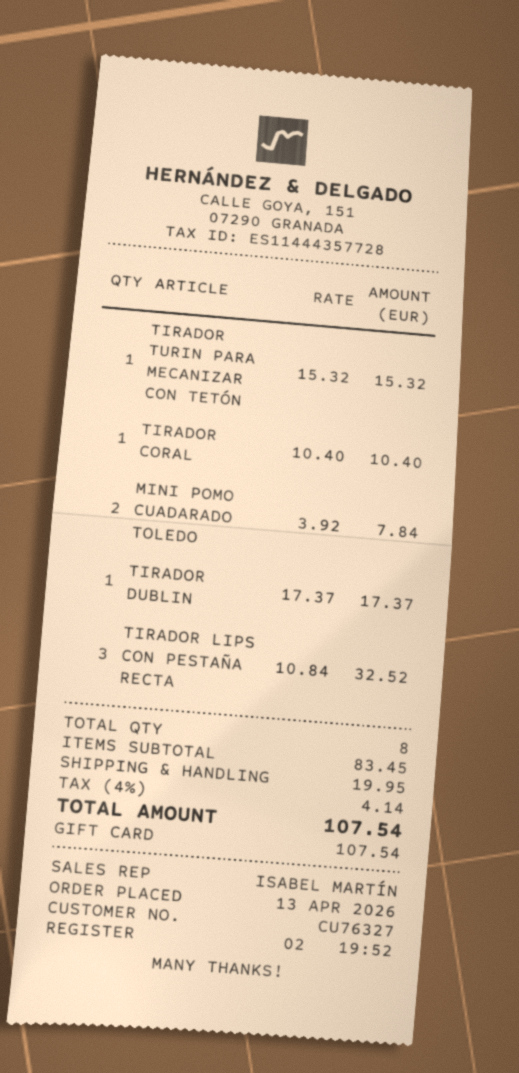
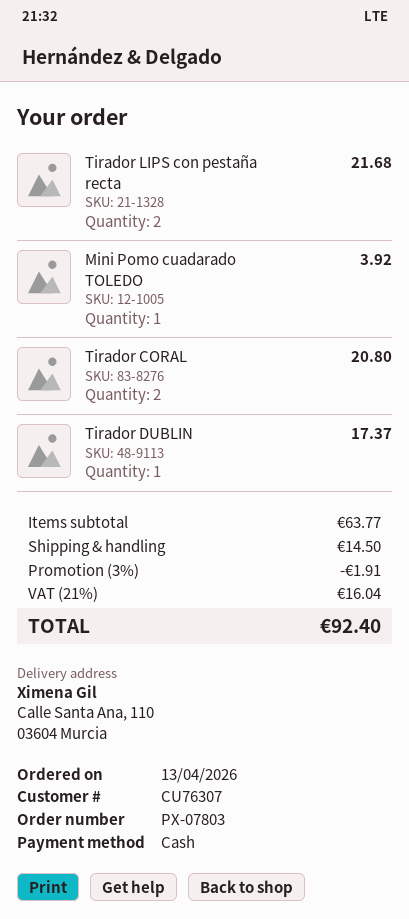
customer number: CU76327 -> CU76307
payment method: gift card -> cash
TIRADOR TURIN PARA MECANIZAR CON TETÓN: 1 for 15.32 -> none
TIRADOR CORAL: 1 for 10.40 -> 2 for 20.80
MINI POMO CUADARADO TOLEDO: 2 for 7.84 -> 1 for 3.92
TIRADOR LIPS CON PESTAÑA RECTA: 3 for 32.52 -> 2 for 21.68
subtotal: 83.45 -> 63.77
discount: none -> 3% = 1.91
shipping: 19.95 -> 14.50
tax: 4% = 4.14 -> 21% = 16.04
total: 107.54 -> 92.40

